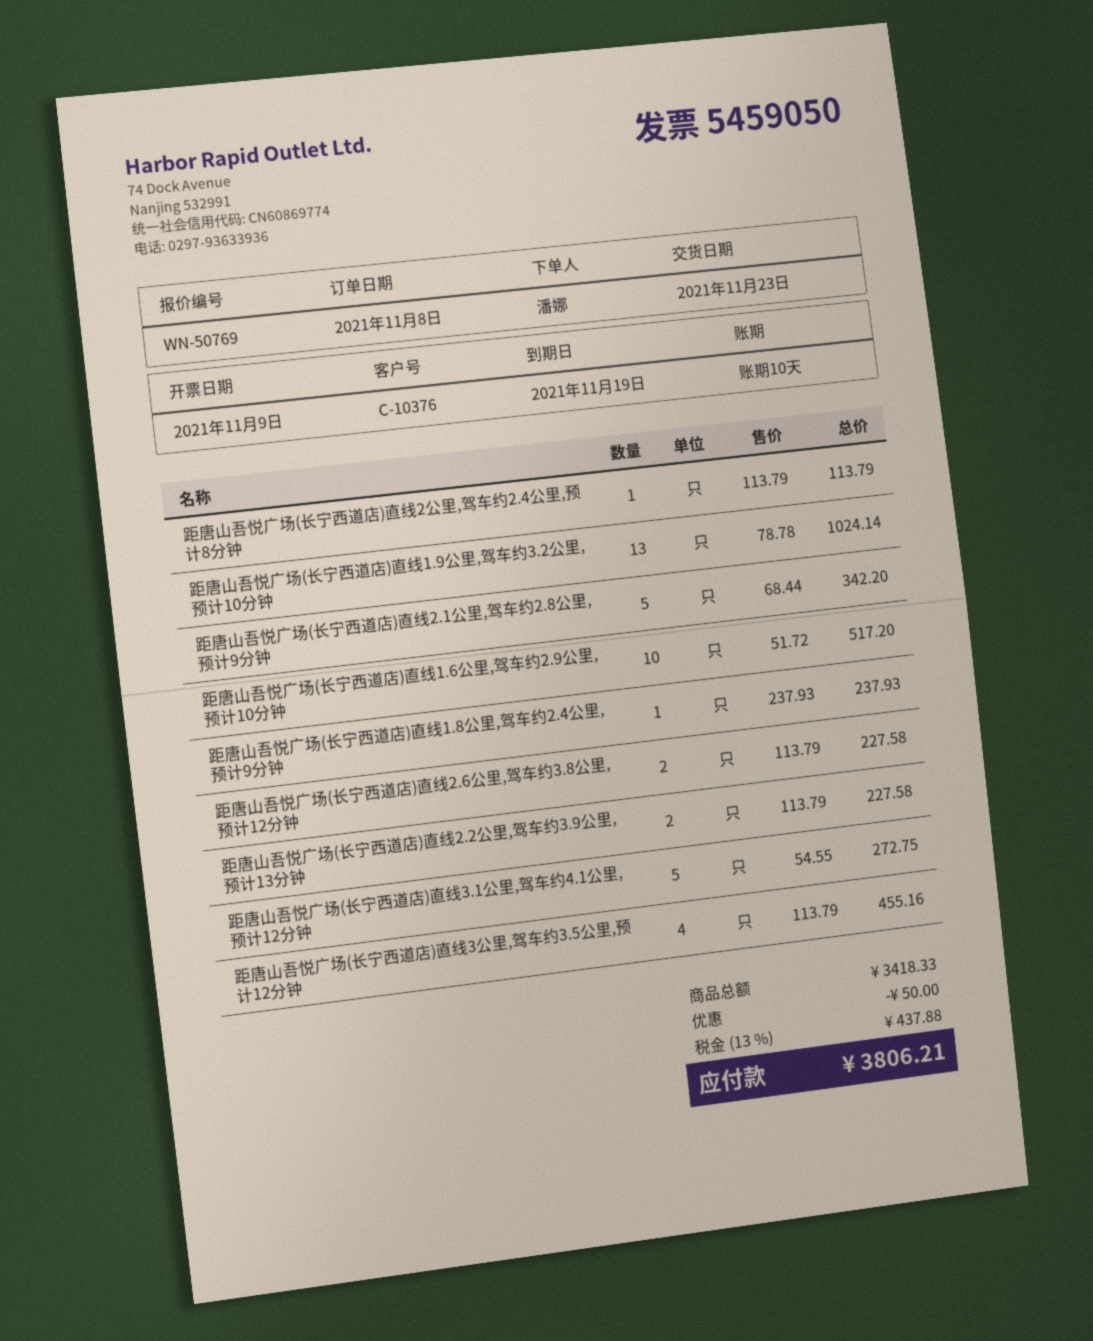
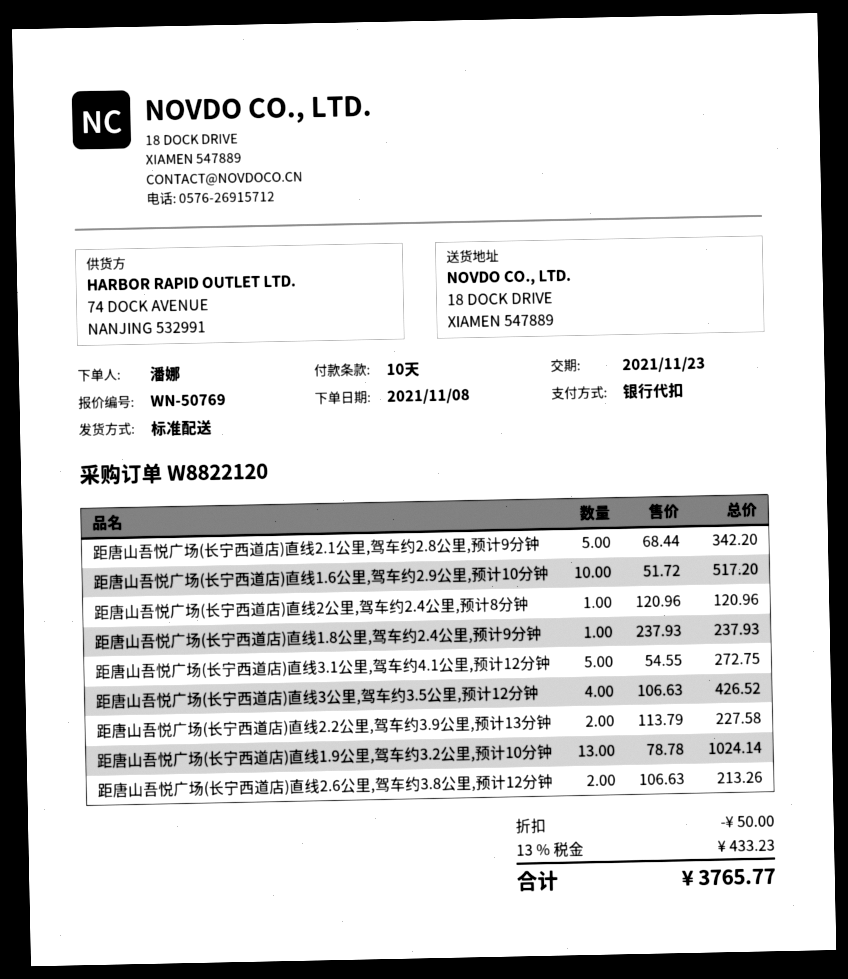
距唐山吾悦广场(长宁西道店)直线2公里,驾车约2.4公里,预计8分钟: 1 x 113.79 = 113.79 -> 1 x 120.96 = 120.96
距唐山吾悦广场(长宁西道店)直线2.6公里,驾车约3.8公里,预计12分钟: 2 x 113.79 = 227.58 -> 2 x 106.63 = 213.26
距唐山吾悦广场(长宁西道店)直线3公里,驾车约3.5公里,预计12分钟: 4 x 113.79 = 455.16 -> 4 x 106.63 = 426.52
tax: 13% = 437.88 -> 13% = 433.23
total: 3806.21 -> 3765.77

